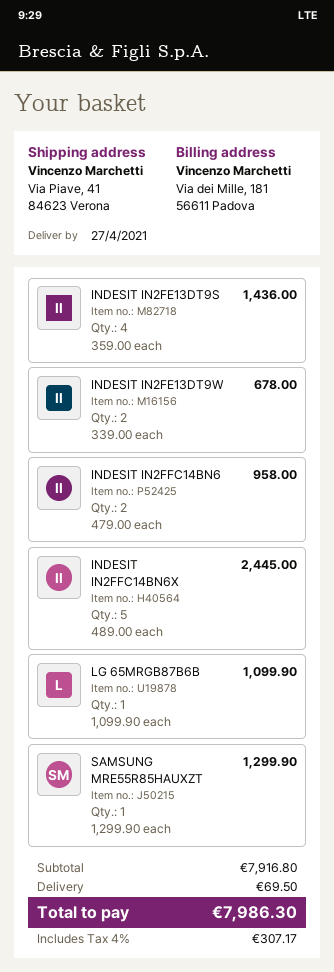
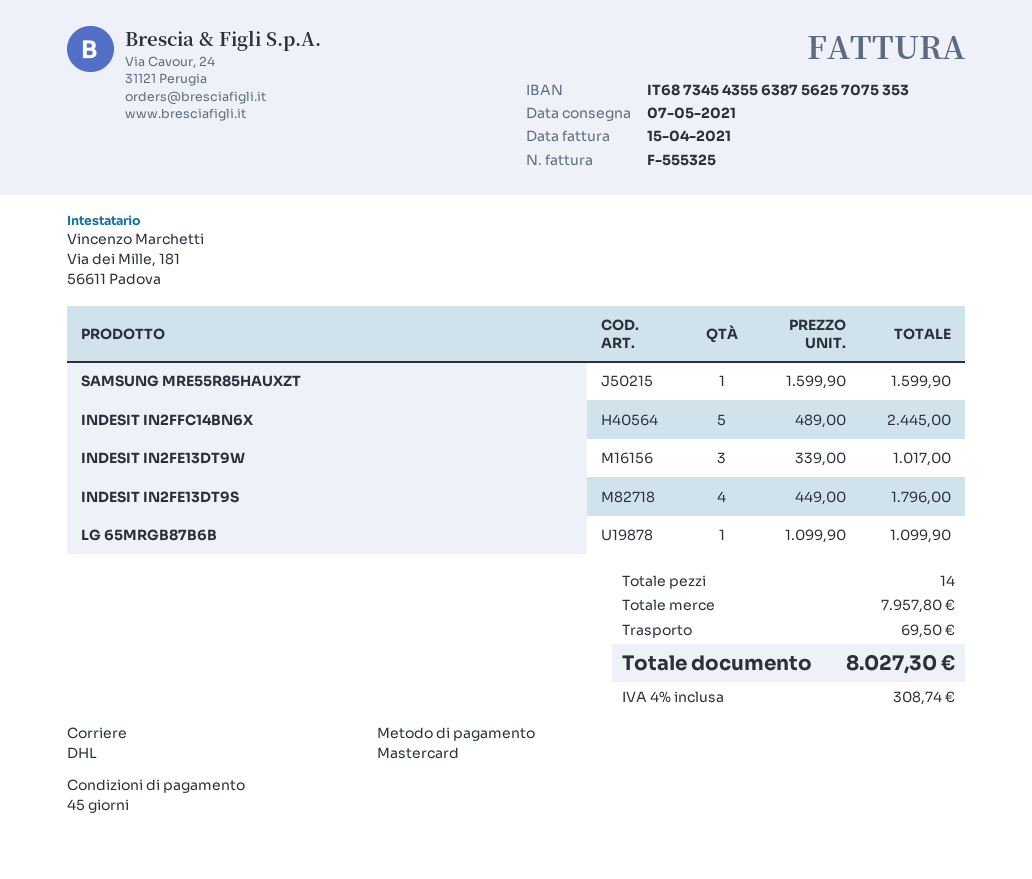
delivery date: 2021-04-27 -> 2021-05-07
INDESIT IN2FE13DT9S: 4 x 359.00 = 1436.00 -> 4 x 449.00 = 1796.00
INDESIT IN2FE13DT9W: 2 x 339.00 = 678.00 -> 3 x 339.00 = 1017.00
INDESIT IN2FFC14BN6: 2 x 479.00 = 958.00 -> none
SAMSUNG MRE55R85HAUXZT: 1 x 1299.90 = 1299.90 -> 1 x 1599.90 = 1599.90
subtotal: 7916.80 -> 7957.80
tax: 4% = 307.17 -> 4% = 308.74
total: 7986.30 -> 8027.30

